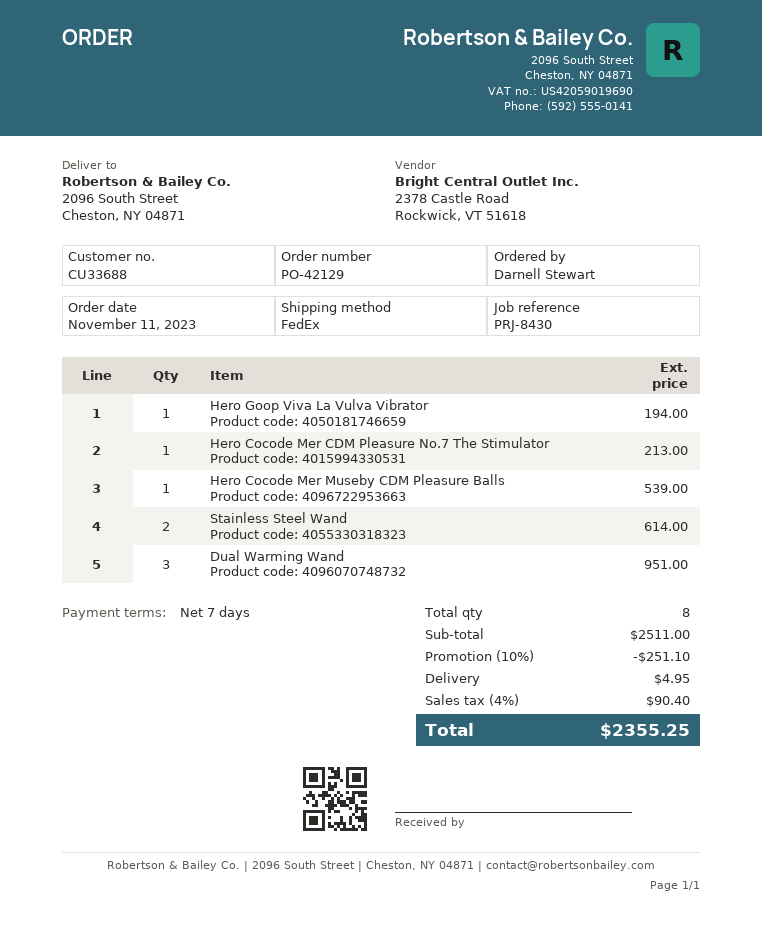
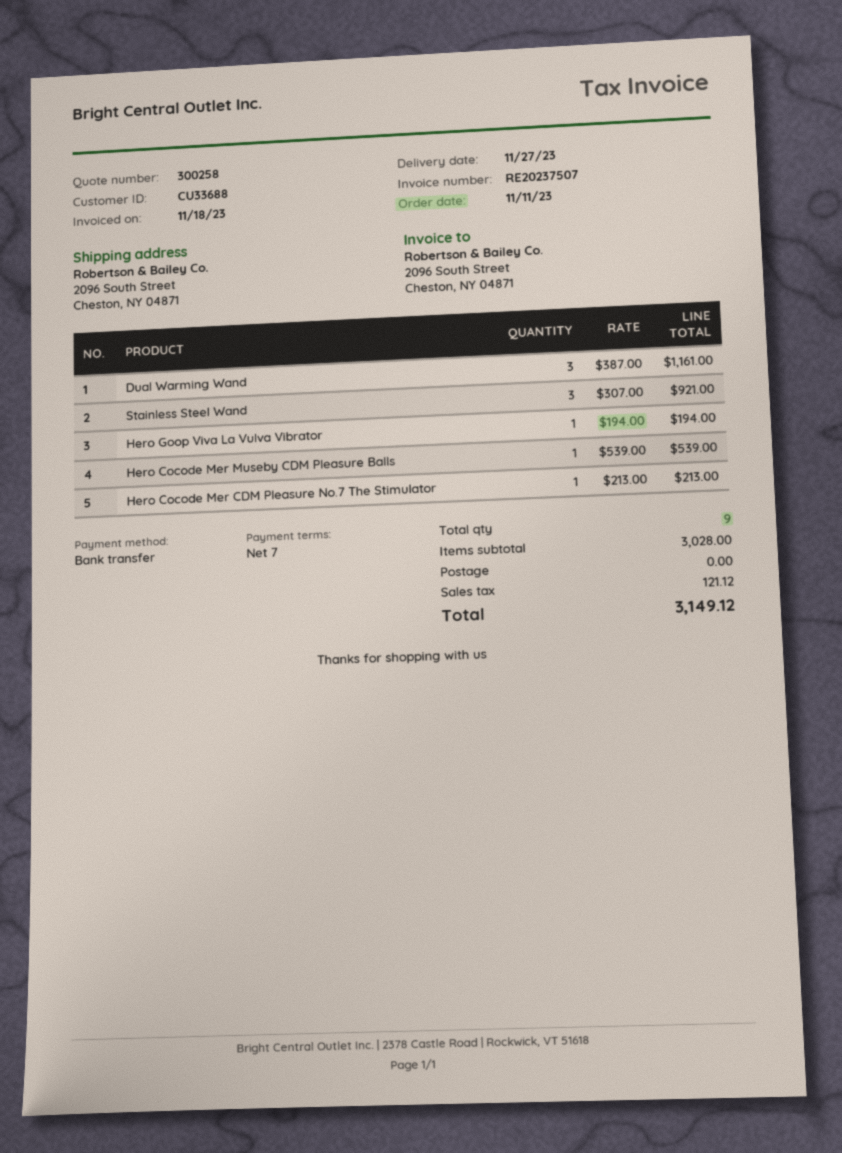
Stainless Steel Wand: 2 for 614.00 -> 3 for 921.00
Dual Warming Wand: 3 for 951.00 -> 3 for 1161.00
total quantity: 8 -> 9
subtotal: 2511.00 -> 3028.00
discount: 10% = 251.10 -> none
shipping: 4.95 -> 0.00
tax: 90.40 -> 121.12
total: 2355.25 -> 3149.12

